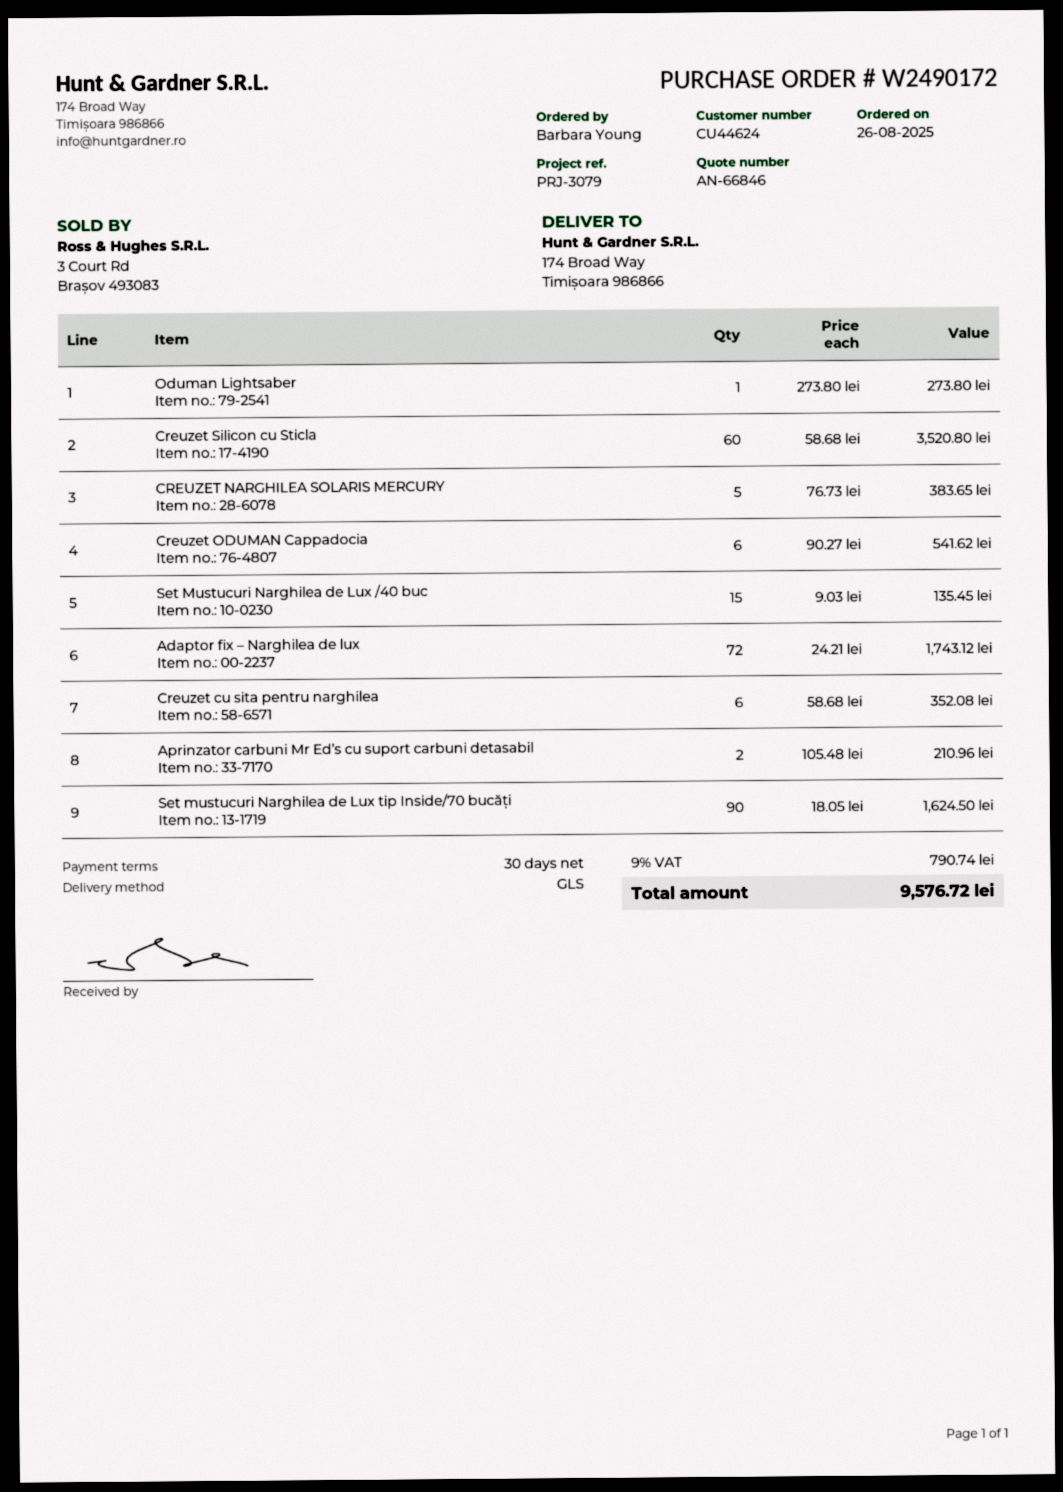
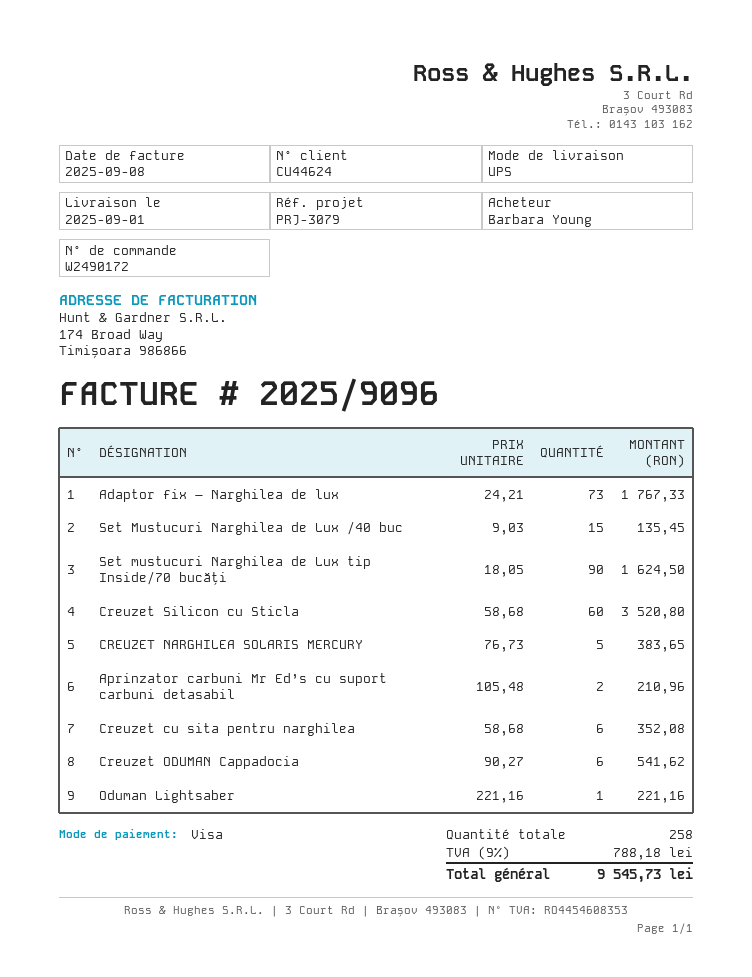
shipping method: GLS -> UPS
Oduman Lightsaber: 1 x 273.80 = 273.80 -> 1 x 221.16 = 221.16
Adaptor fix – Narghilea de lux: 72 x 24.21 = 1743.12 -> 73 x 24.21 = 1767.33
tax: 9% = 790.74 -> 9% = 788.18
total: 9576.72 -> 9545.73

